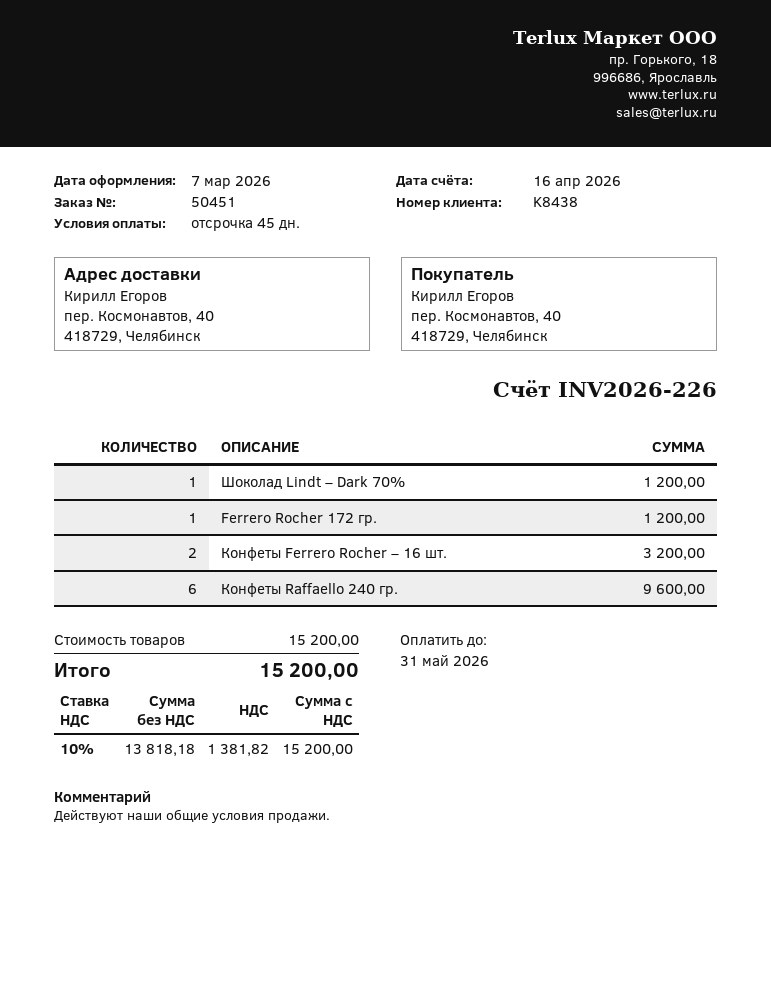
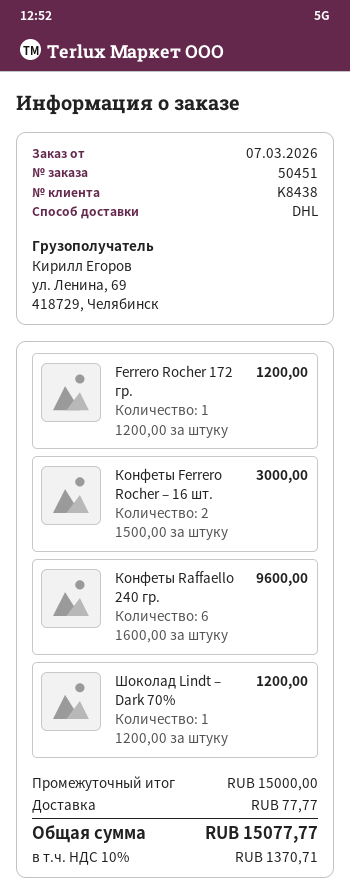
ship to: пер. Космонавтов, 40, 418729, Челябинск -> ул. Ленина, 69, 418729, Челябинск
Конфеты Ferrero Rocher – 16 шт.: 2 for 3200.00 -> 2 for 3000.00
subtotal: 15200.00 -> 15000.00
shipping: none -> 77.77
tax: 10% = 1381.82 -> 10% = 1370.71
total: 15200.00 -> 15077.77

